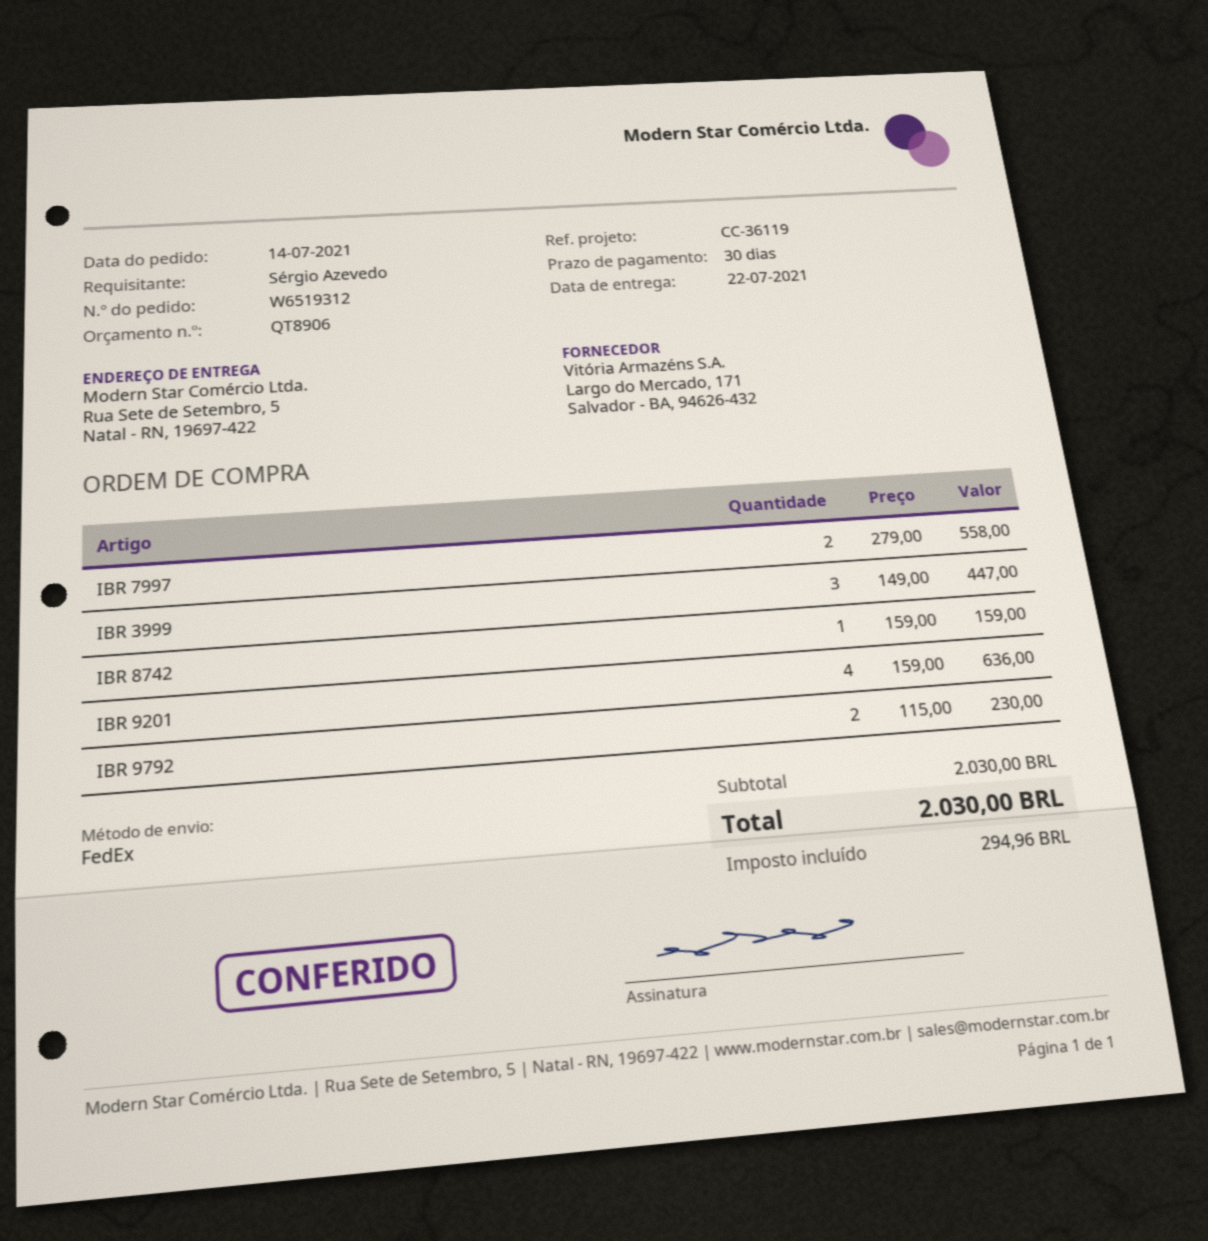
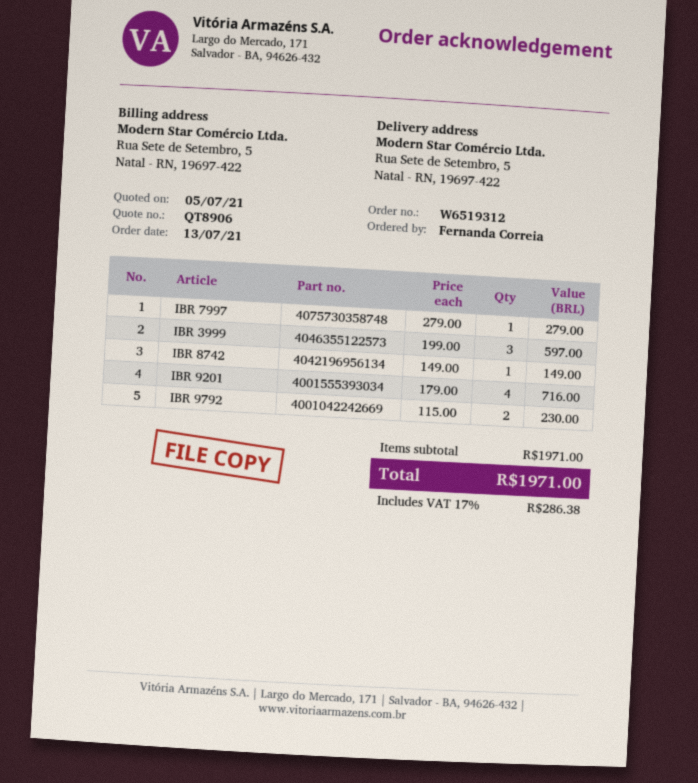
order date: 2021-07-14 -> 2021-07-13
ordered by: Sérgio Azevedo -> Fernanda Correia
IBR 7997: 2 x 279.00 = 558.00 -> 1 x 279.00 = 279.00
IBR 3999: 3 x 149.00 = 447.00 -> 3 x 199.00 = 597.00
IBR 8742: 1 x 159.00 = 159.00 -> 1 x 149.00 = 149.00
IBR 9201: 4 x 159.00 = 636.00 -> 4 x 179.00 = 716.00
subtotal: 2030.00 -> 1971.00
tax: 294.96 -> 286.38
total: 2030.00 -> 1971.00

